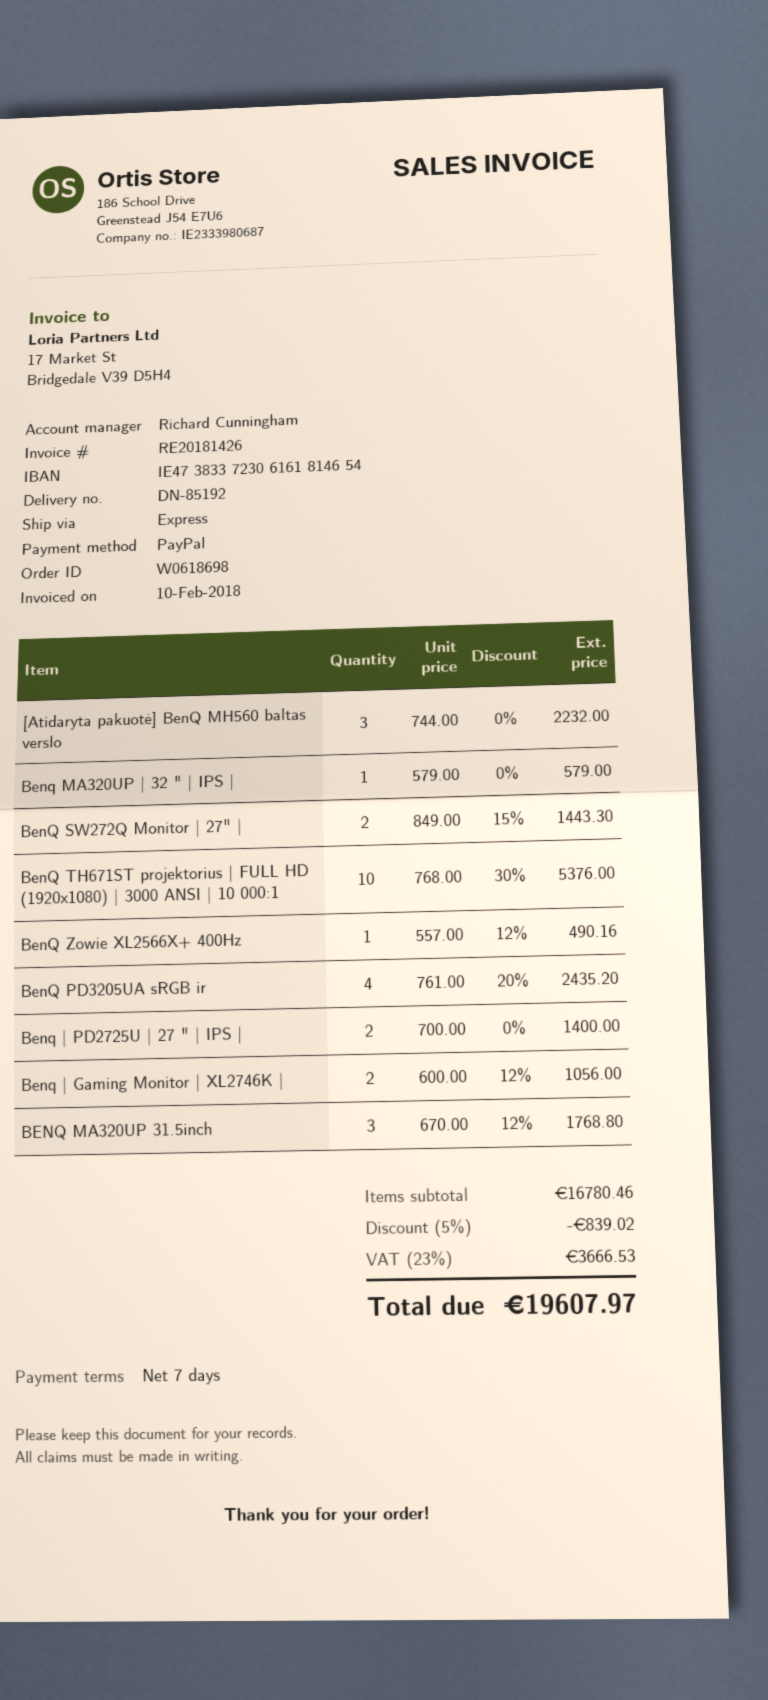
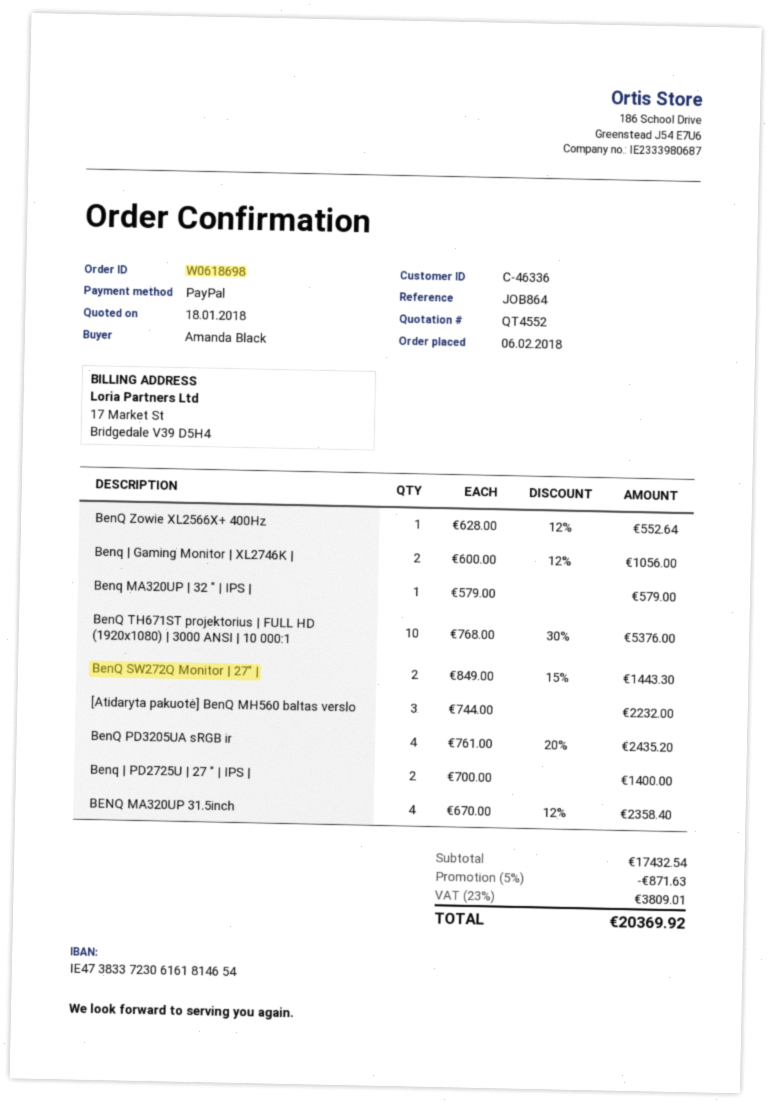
BenQ Zowie XL2566X+ 400Hz: 1 x 557.00 - 12% = 490.16 -> 1 x 628.00 - 12% = 552.64
BENQ MA320UP 31.5inch: 3 x 670.00 - 12% = 1768.80 -> 4 x 670.00 - 12% = 2358.40
subtotal: 16780.46 -> 17432.54
discount: 5% = 839.02 -> 5% = 871.63
tax: 23% = 3666.53 -> 23% = 3809.01
total: 19607.97 -> 20369.92

